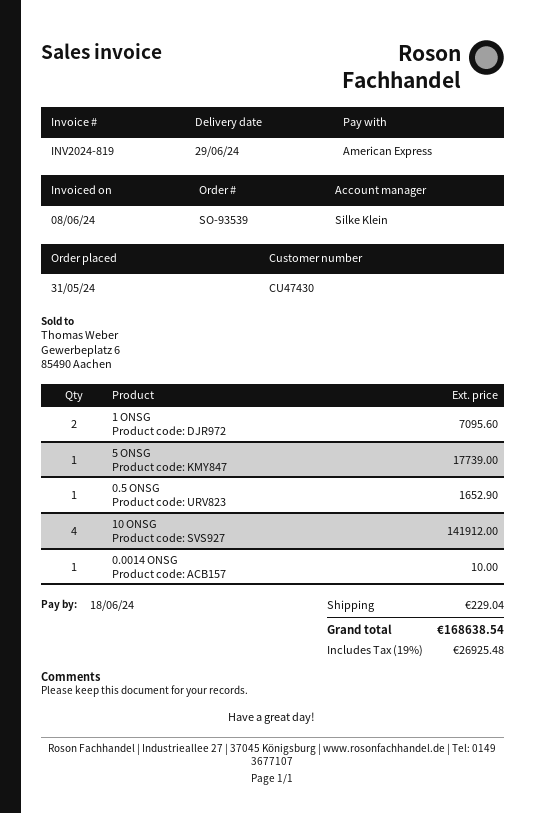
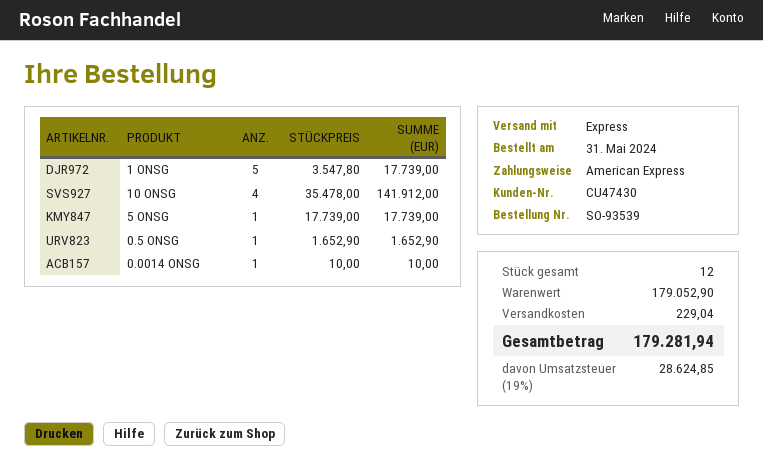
1 ONSG: 2 for 7095.60 -> 5 for 17739.00
tax: 19% = 26925.48 -> 19% = 28624.85
total: 168638.54 -> 179281.94

